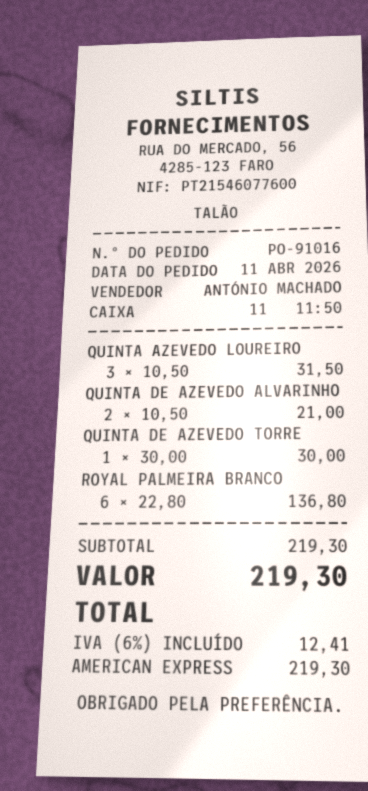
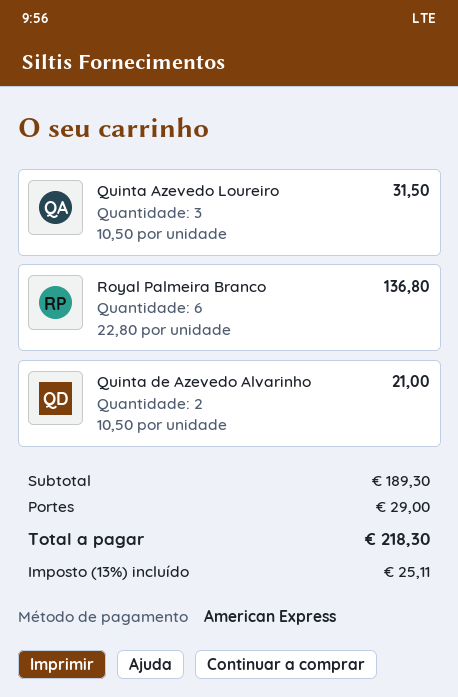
QUINTA DE AZEVEDO TORRE: 1 x 30.00 = 30.00 -> none
subtotal: 219.30 -> 189.30
shipping: none -> 29.00
tax: 6% = 12.41 -> 13% = 25.11
total: 219.30 -> 218.30

